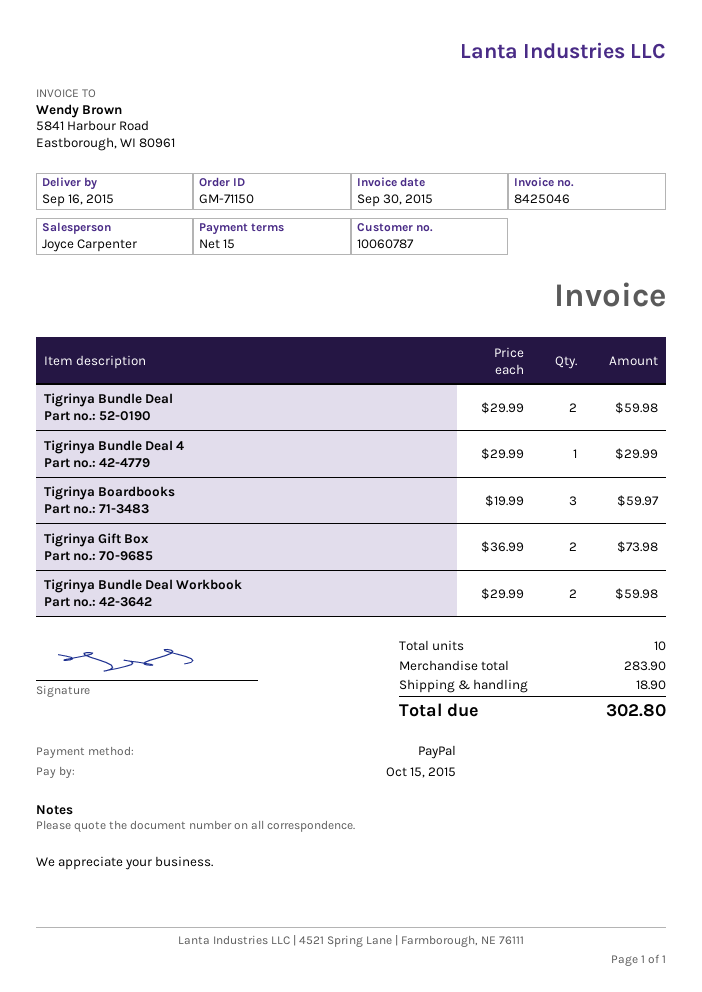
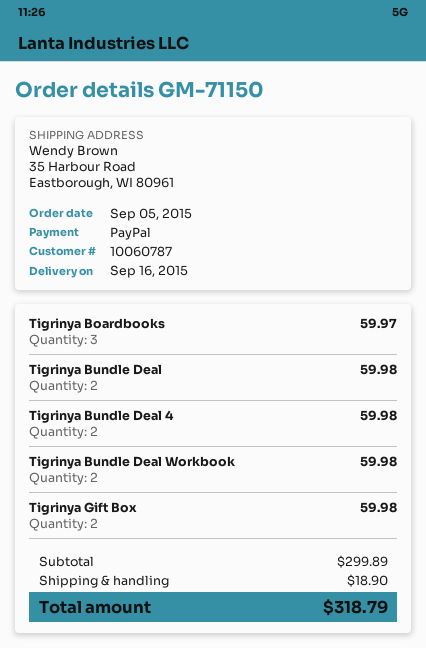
Tigrinya Bundle Deal 4: 1 for 29.99 -> 2 for 59.98
Tigrinya Gift Box: 2 for 73.98 -> 2 for 59.98
subtotal: 283.90 -> 299.89
total: 302.80 -> 318.79

